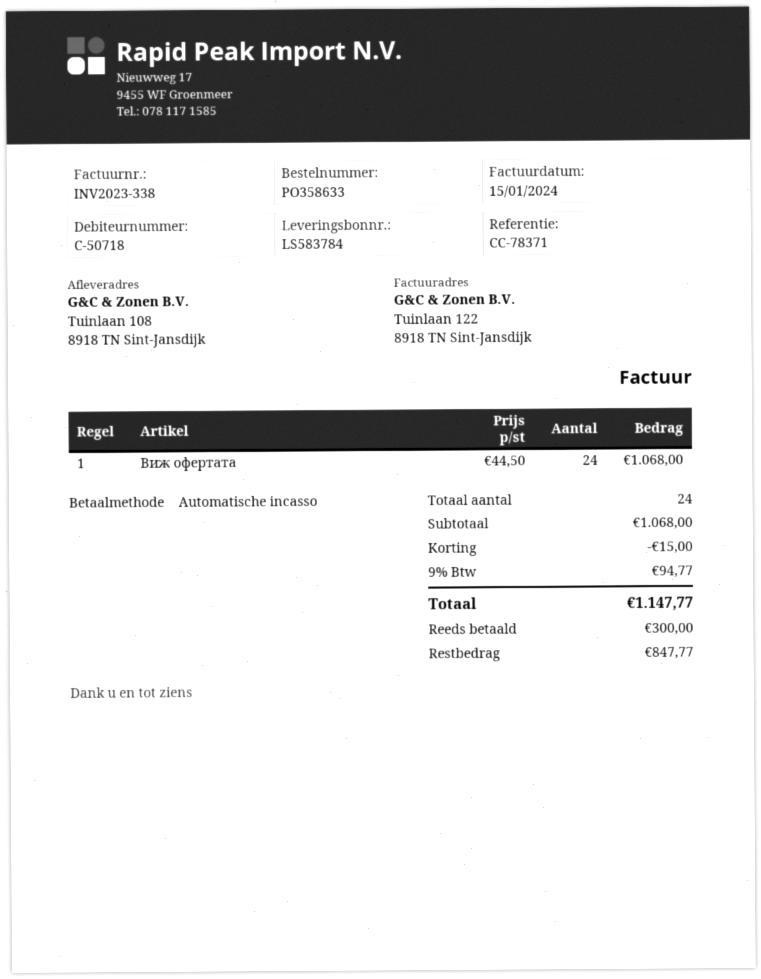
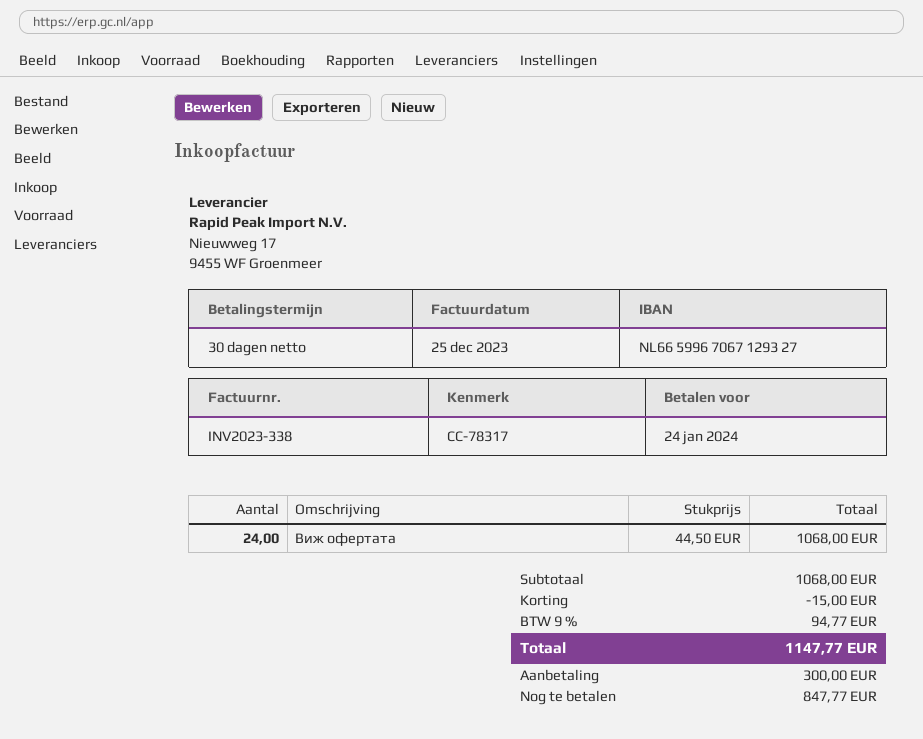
invoice date: 2024-01-15 -> 2023-12-25
reference: CC-78371 -> CC-78317

